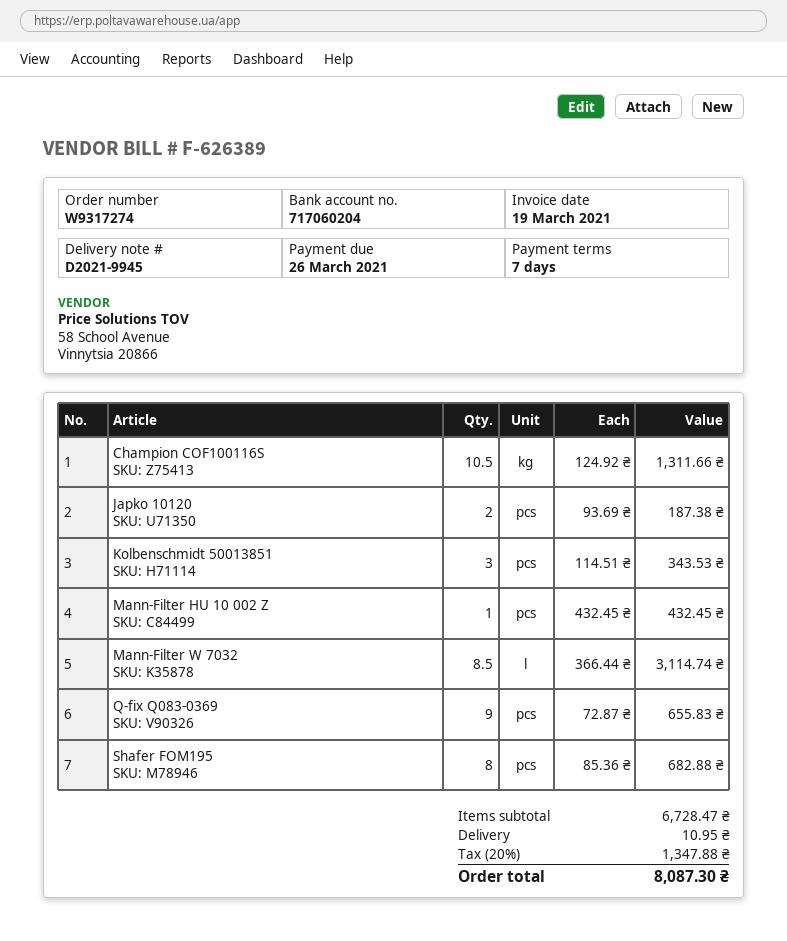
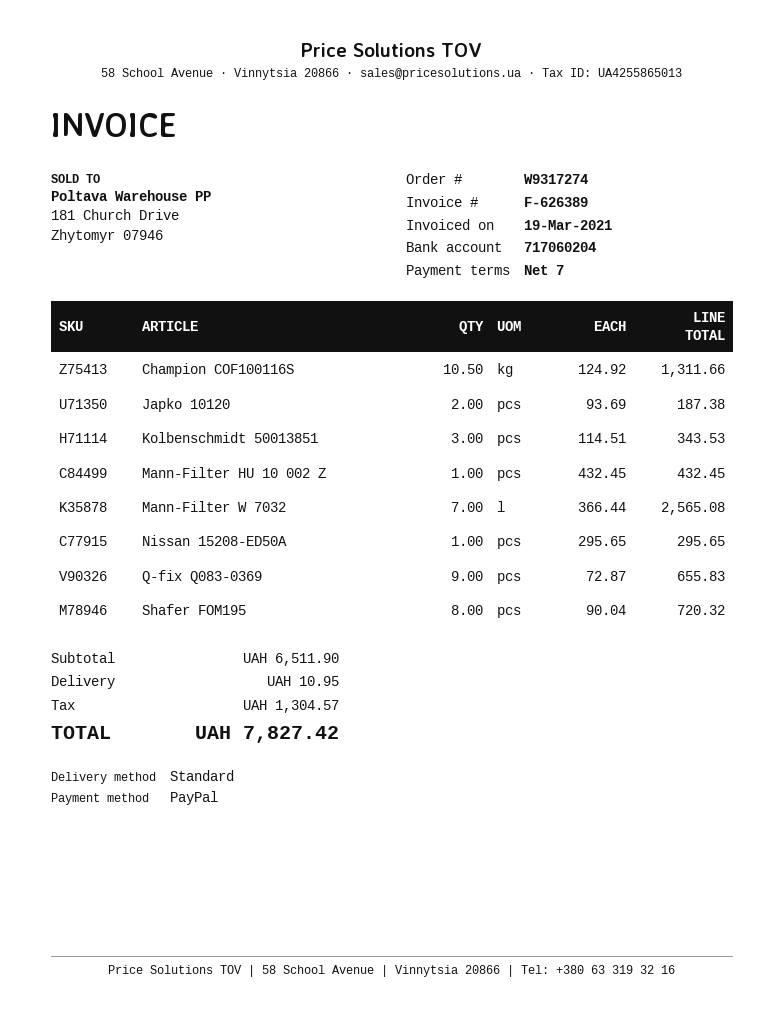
Mann-Filter W 7032: 8.5 x 366.44 = 3114.74 -> 7 x 366.44 = 2565.08
Shafer FOM195: 8 x 85.36 = 682.88 -> 8 x 90.04 = 720.32
Nissan 15208-ED50A: none -> 1 x 295.65 = 295.65
subtotal: 6728.47 -> 6511.90
tax: 1347.88 -> 1304.57
total: 8087.30 -> 7827.42

